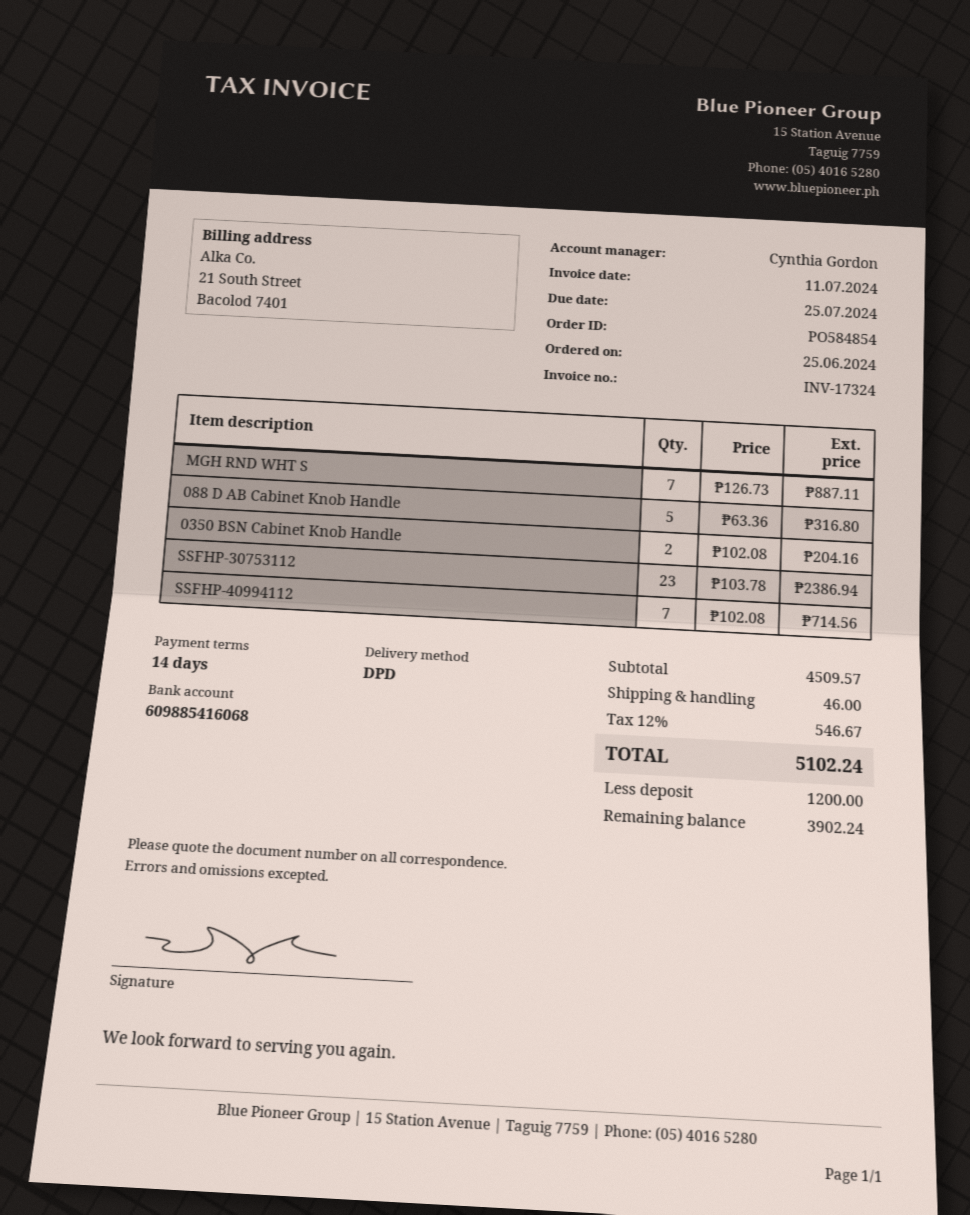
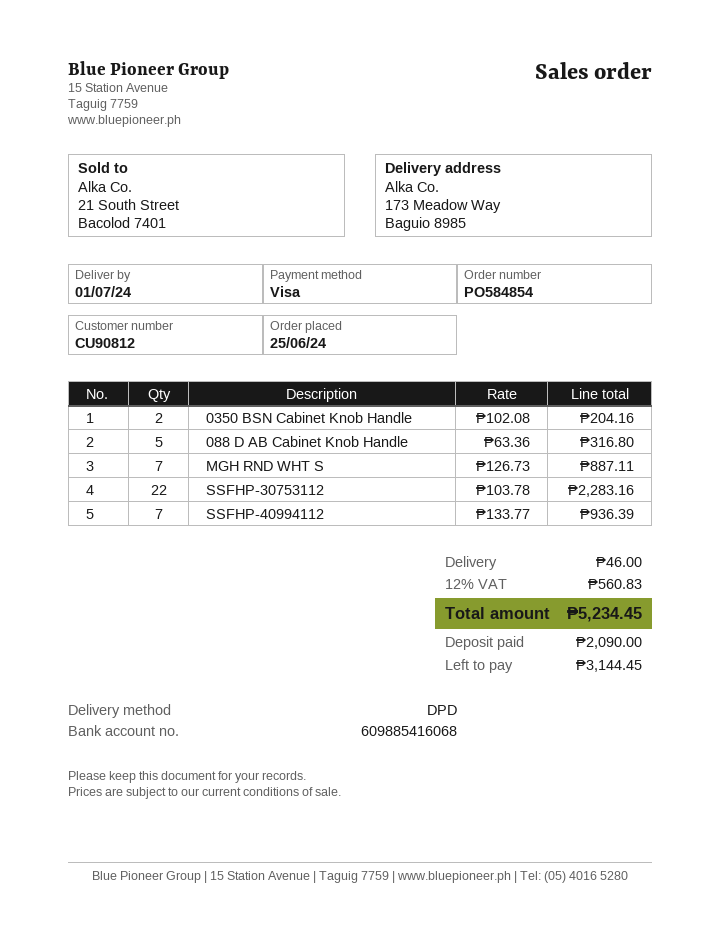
SSFHP-30753112: 23 x 103.78 = 2386.94 -> 22 x 103.78 = 2283.16
SSFHP-40994112: 7 x 102.08 = 714.56 -> 7 x 133.77 = 936.39
tax: 12% = 546.67 -> 12% = 560.83
total: 5102.24 -> 5234.45
deposit: 1200.00 -> 2090.00
balance: 3902.24 -> 3144.45

